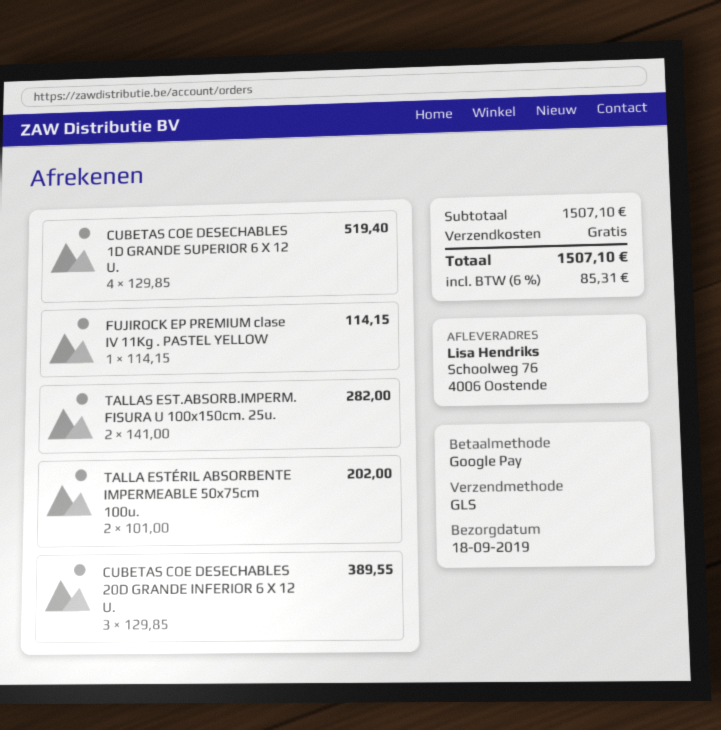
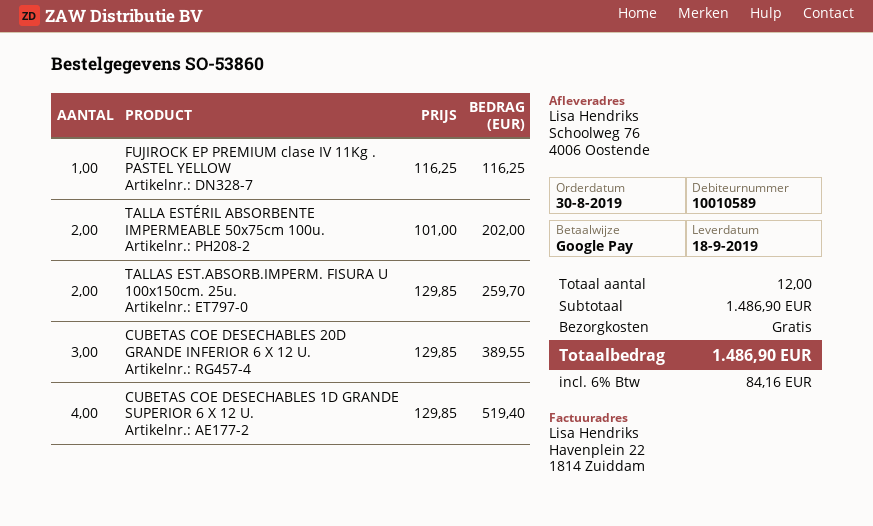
FUJIROCK EP PREMIUM clase IV 11Kg . PASTEL YELLOW: 1 x 114.15 = 114.15 -> 1 x 116.25 = 116.25
TALLAS EST.ABSORB.IMPERM. FISURA U 100x150cm. 25u.: 2 x 141.00 = 282.00 -> 2 x 129.85 = 259.70
subtotal: 1507.10 -> 1486.90
tax: 6% = 85.31 -> 6% = 84.16
total: 1507.10 -> 1486.90

